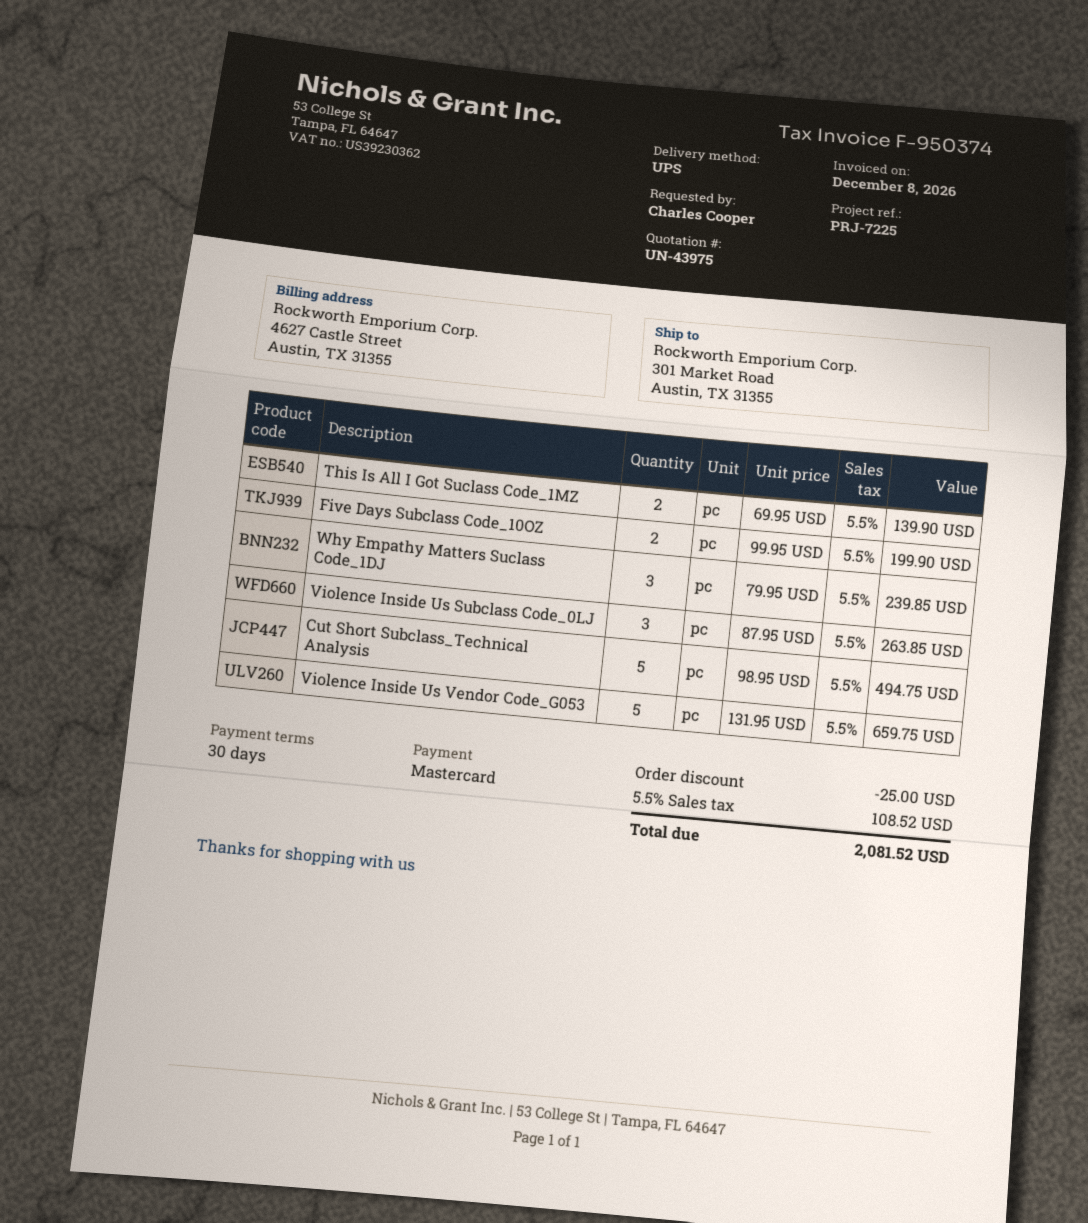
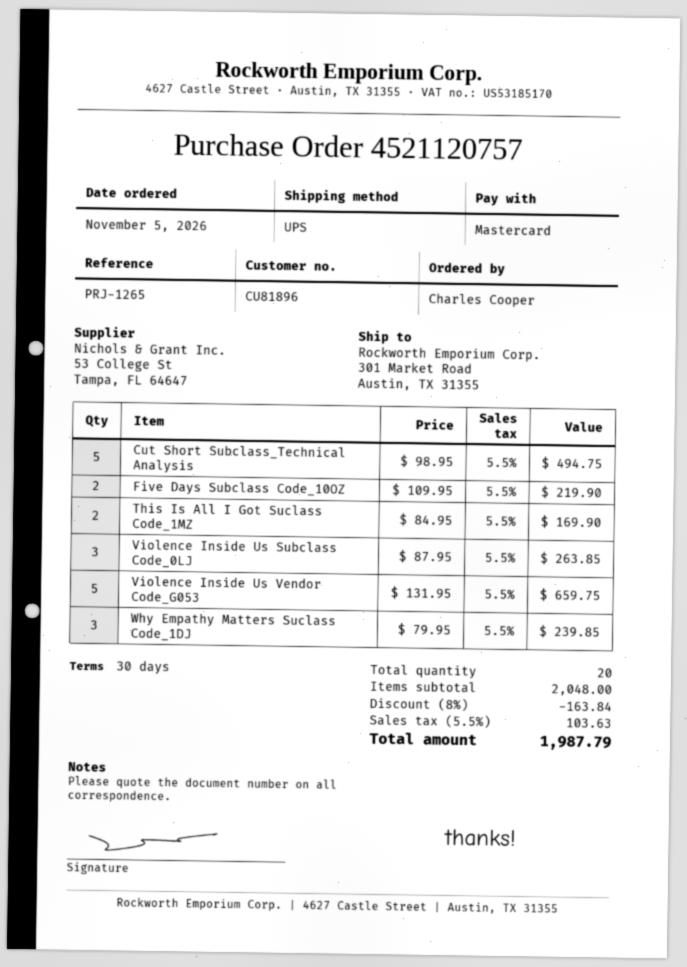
reference: PRJ-7225 -> PRJ-1265
This Is All I Got Suclass Code_1MZ: 2 x 69.95 = 139.90 -> 2 x 84.95 = 169.90
Five Days Subclass Code_10OZ: 2 x 99.95 = 199.90 -> 2 x 109.95 = 219.90
discount: 25.00 -> 163.84
tax: 5.5% = 108.52 -> 5.5% = 103.63
total: 2081.52 -> 1987.79

